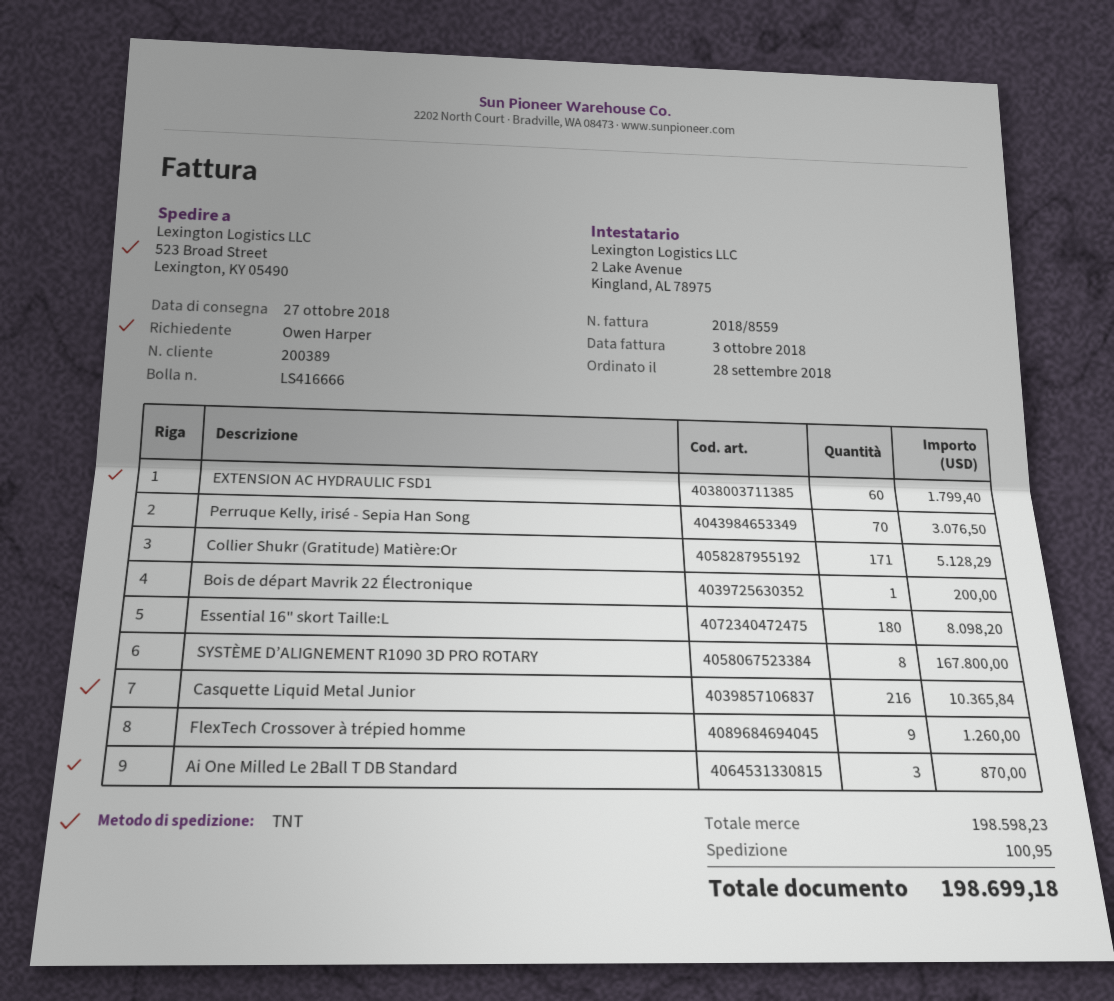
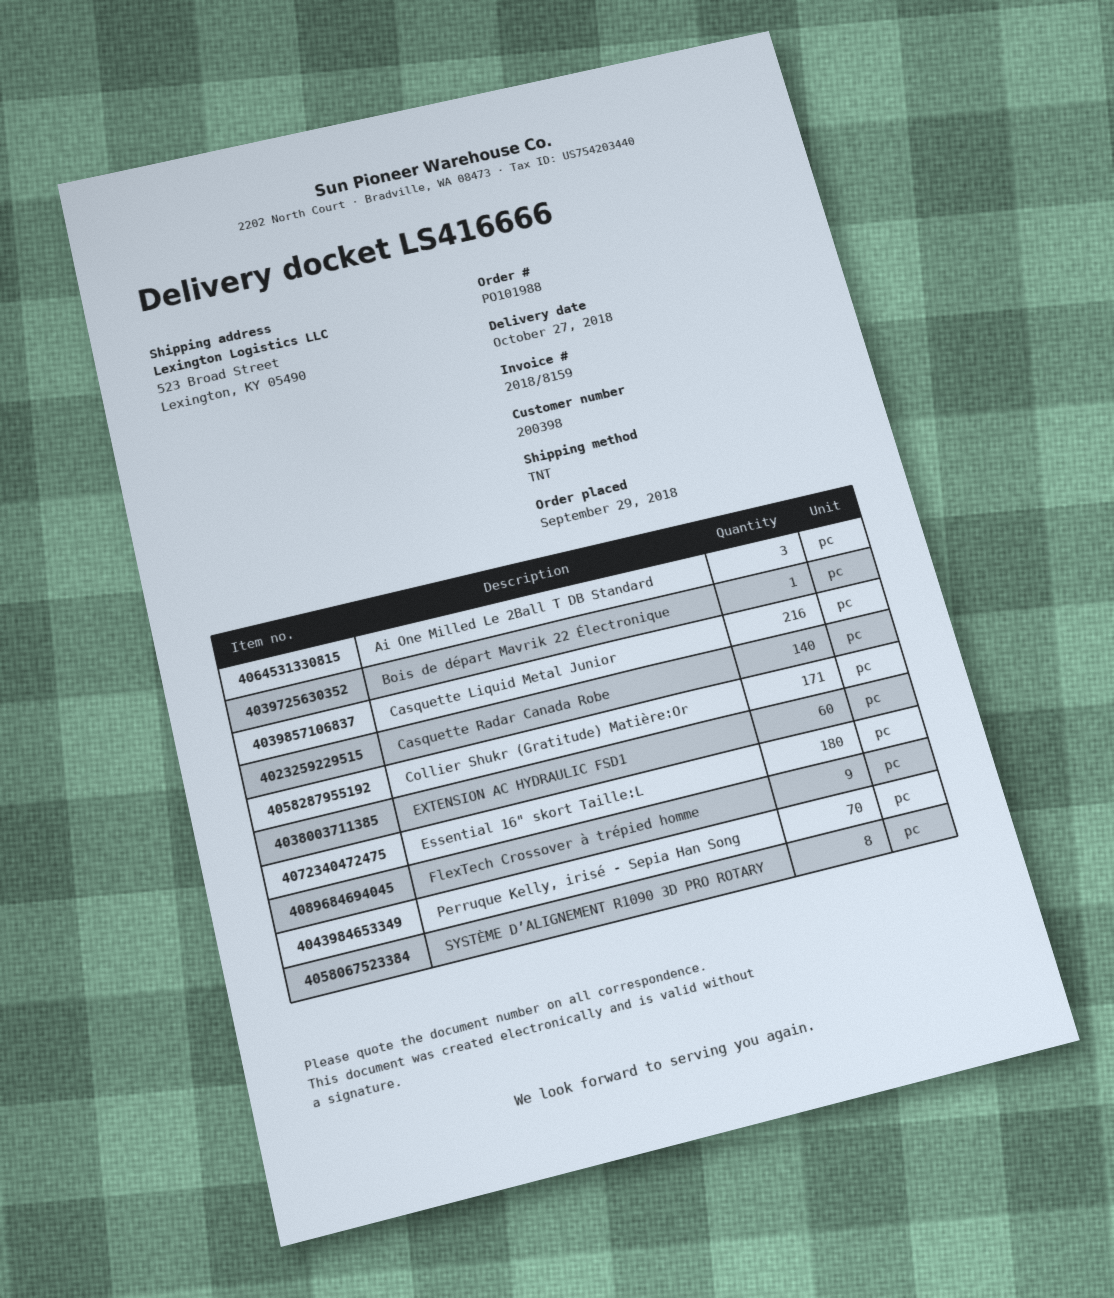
order date: 2018-09-28 -> 2018-09-29
invoice number: 2018/8559 -> 2018/8159
customer number: 200389 -> 200398
Casquette Radar Canada Robe: none -> 140

